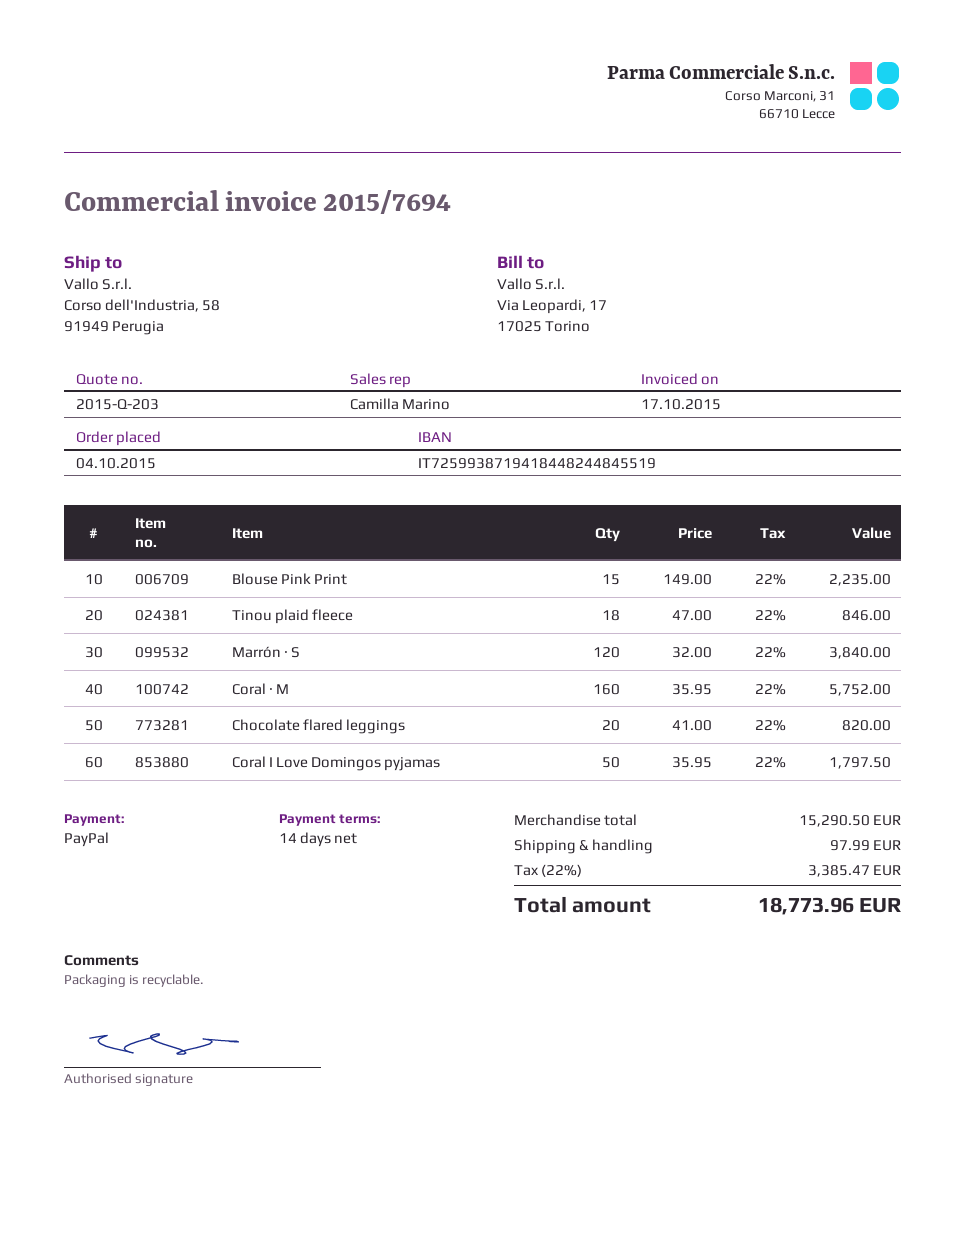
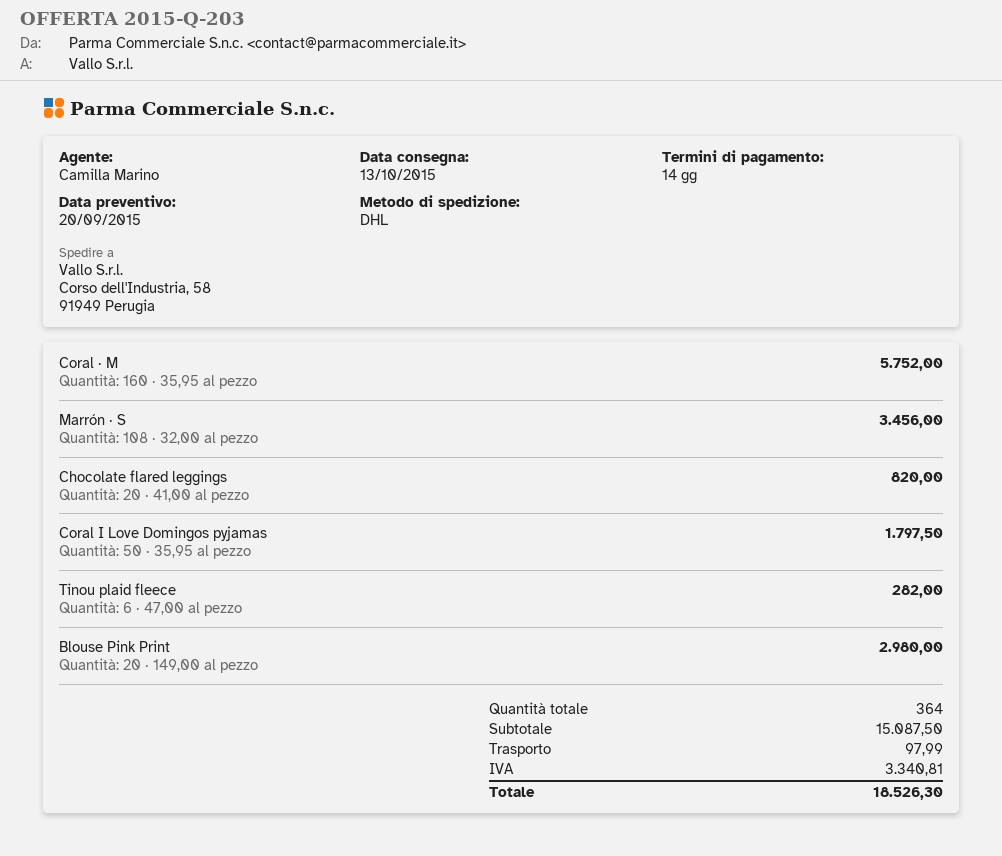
Blouse Pink Print: 15 x 149.00 = 2235.00 -> 20 x 149.00 = 2980.00
Tinou plaid fleece: 18 x 47.00 = 846.00 -> 6 x 47.00 = 282.00
Marrón · S: 120 x 32.00 = 3840.00 -> 108 x 32.00 = 3456.00
subtotal: 15290.50 -> 15087.50
tax: 3385.47 -> 3340.81
total: 18773.96 -> 18526.30

